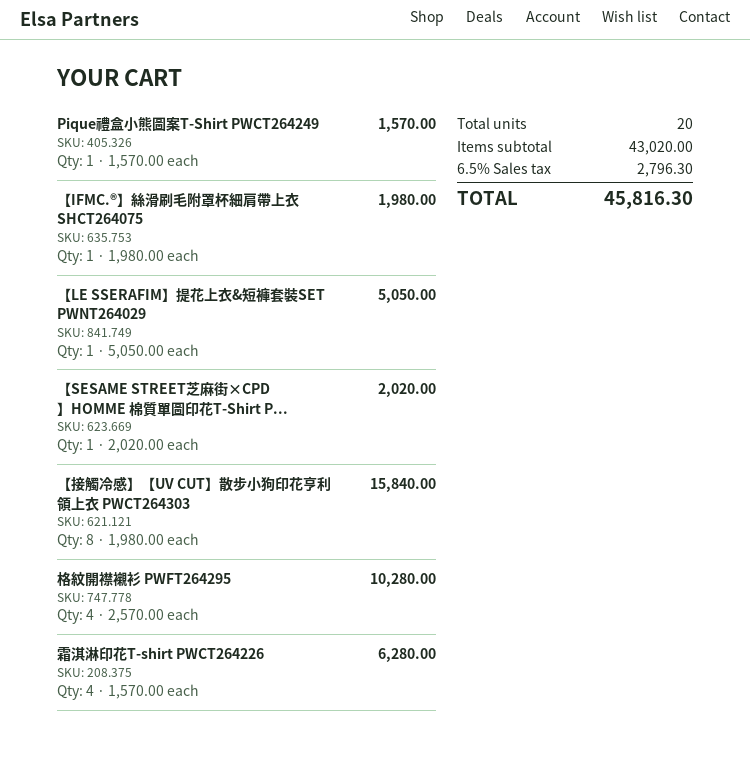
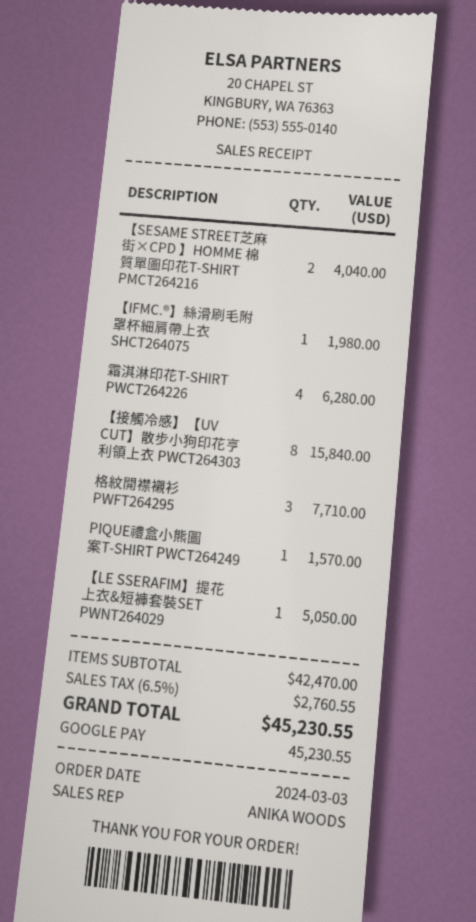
【SESAME STREET芝麻街×CPD 】HOMME 棉質單圖印花T-Shirt P...: 1 for 2020.00 -> 2 for 4040.00
格紋開襟襯衫 PWFT264295: 4 for 10280.00 -> 3 for 7710.00
subtotal: 43020.00 -> 42470.00
tax: 6.5% = 2796.30 -> 6.5% = 2760.55
total: 45816.30 -> 45230.55

